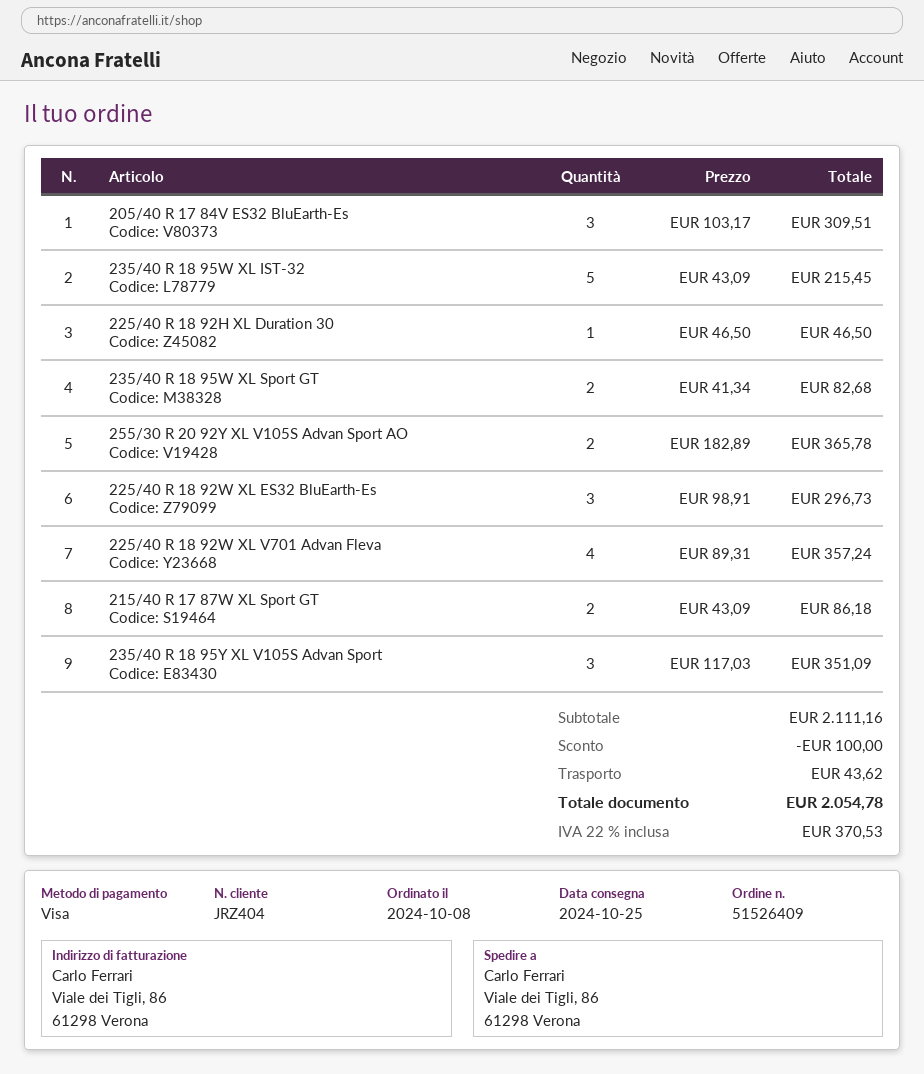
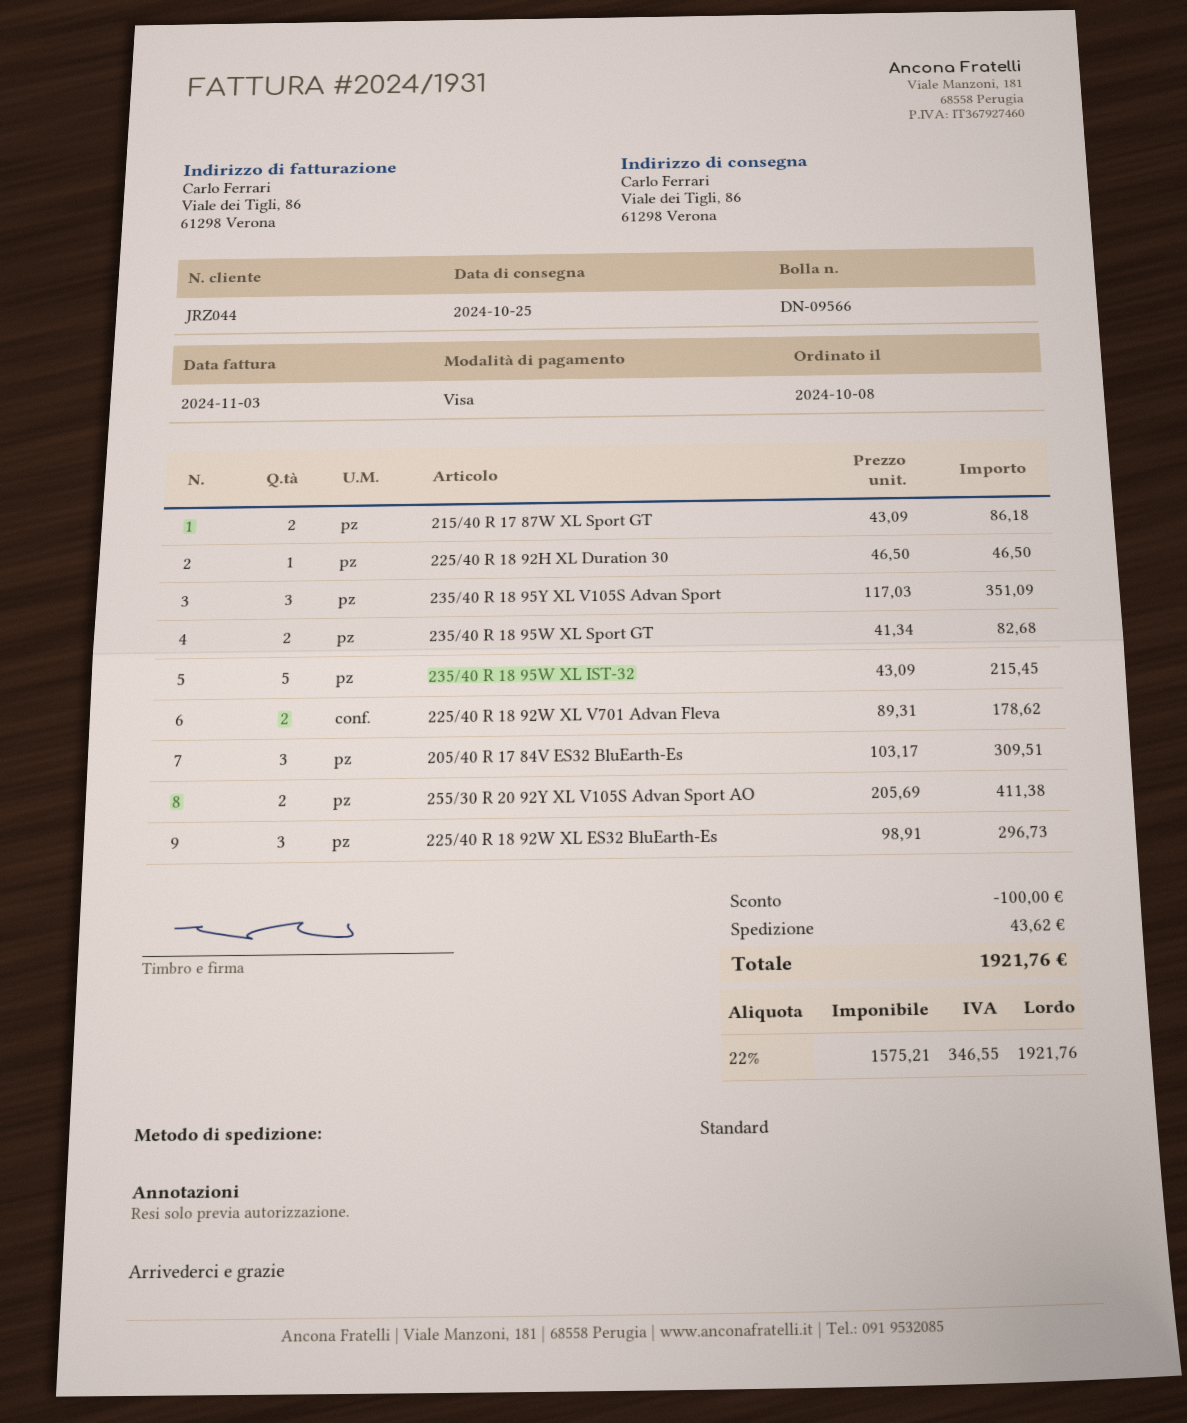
customer number: JRZ404 -> JRZ044
255/30 R 20 92Y XL V105S Advan Sport AO: 2 x 182.89 = 365.78 -> 2 x 205.69 = 411.38
225/40 R 18 92W XL V701 Advan Fleva: 4 x 89.31 = 357.24 -> 2 x 89.31 = 178.62
tax: 22% = 370.53 -> 22% = 346.55
total: 2054.78 -> 1921.76

